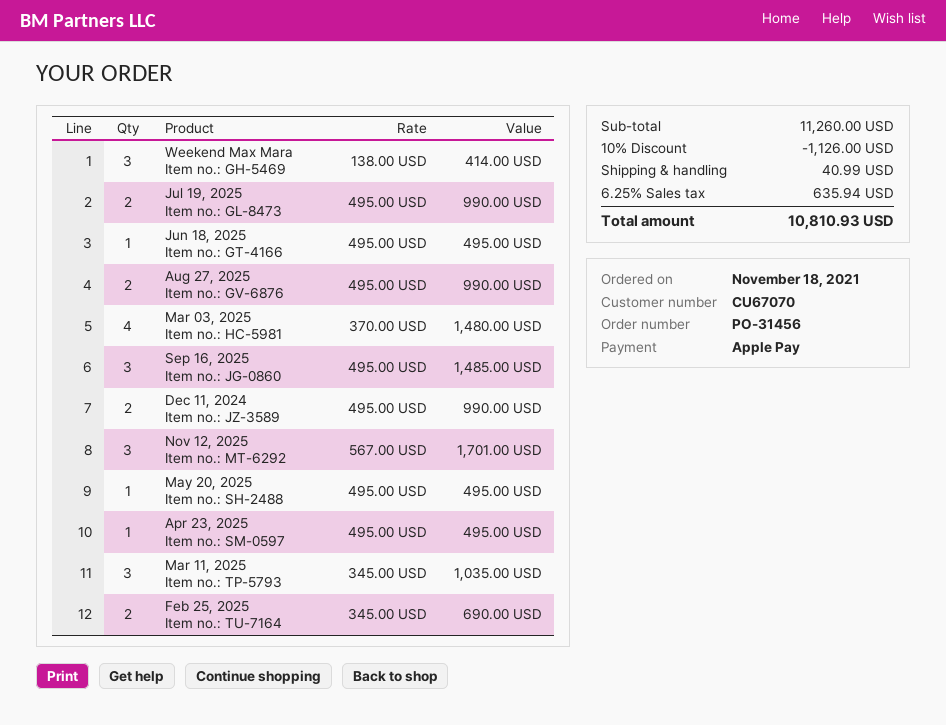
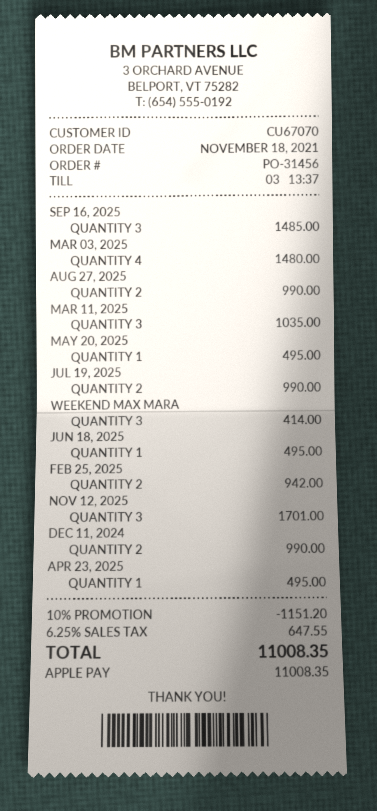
Feb 25, 2025: 2 for 690.00 -> 2 for 942.00
discount: 10% = 1126.00 -> 10% = 1151.20
shipping: 40.99 -> none
tax: 6.25% = 635.94 -> 6.25% = 647.55
total: 10810.93 -> 11008.35

